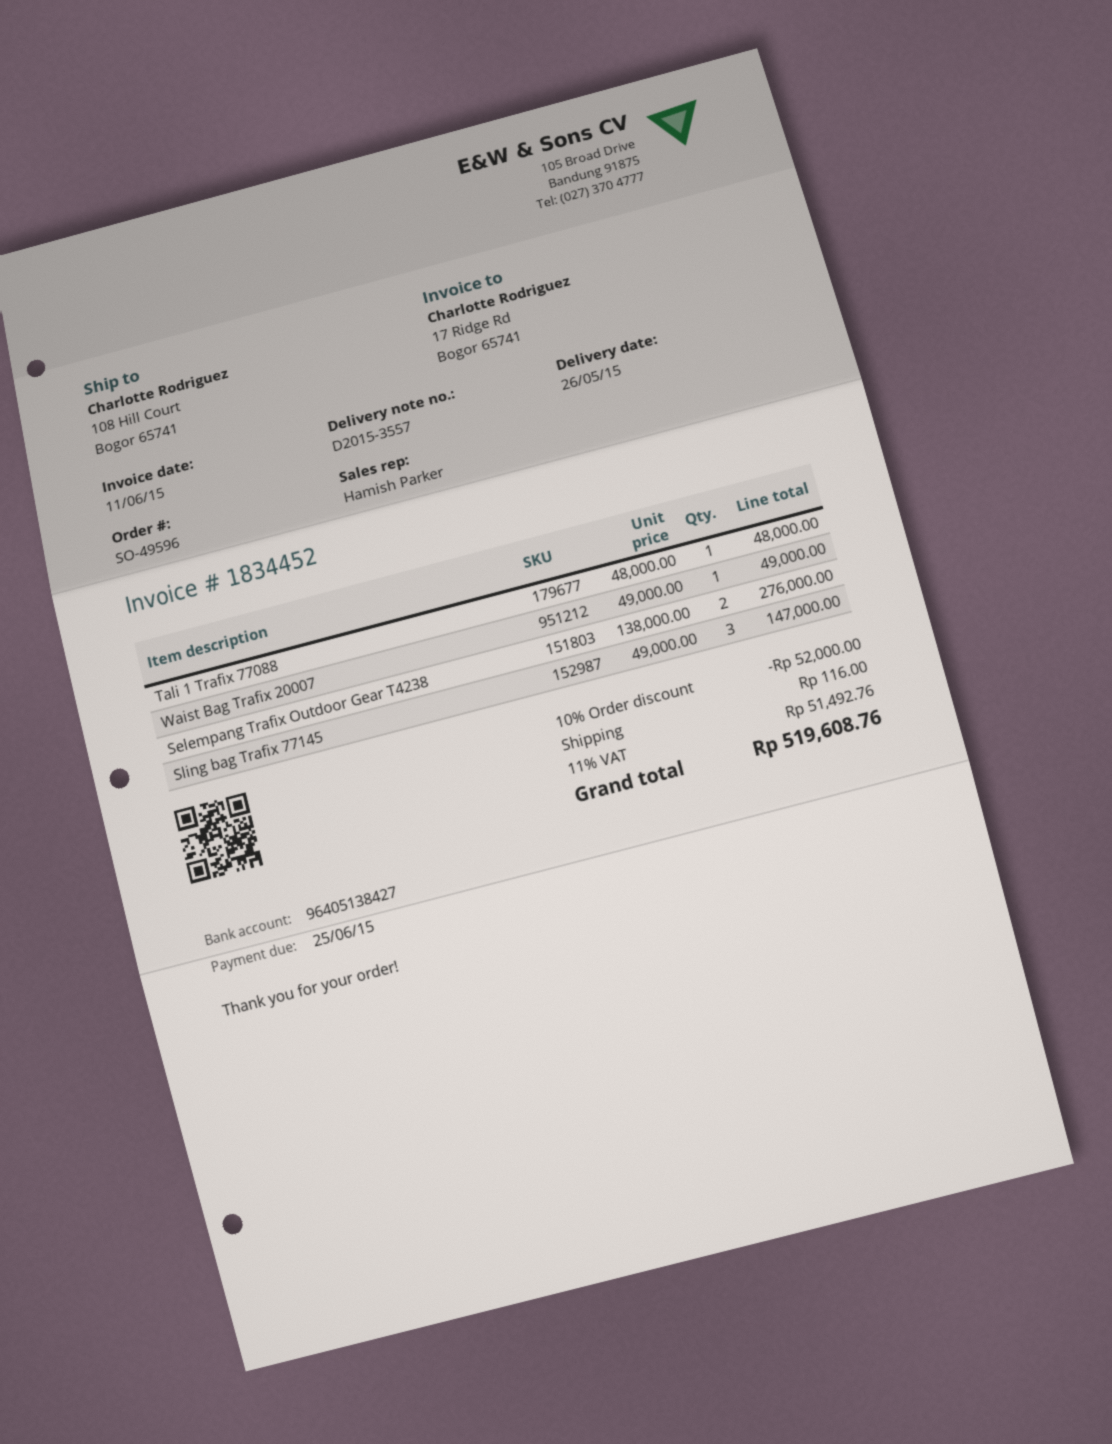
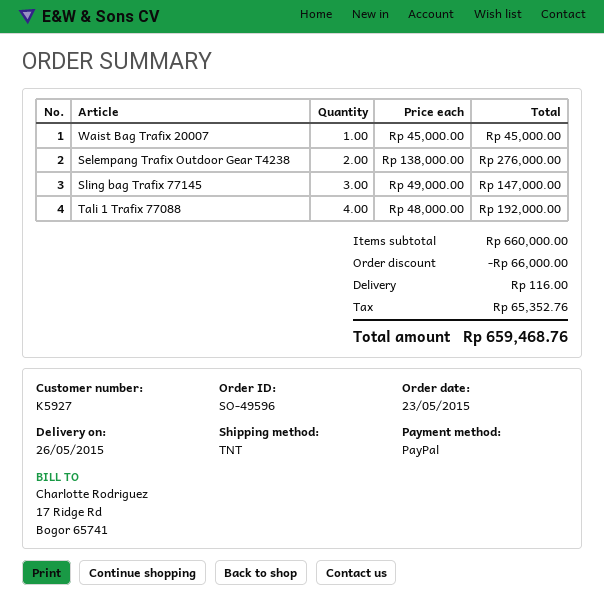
Tali 1 Trafix 77088: 1 x 48000.00 = 48000.00 -> 4 x 48000.00 = 192000.00
Waist Bag Trafix 20007: 1 x 49000.00 = 49000.00 -> 1 x 45000.00 = 45000.00
discount: 52000.00 -> 66000.00
tax: 51492.76 -> 65352.76
total: 519608.76 -> 659468.76

